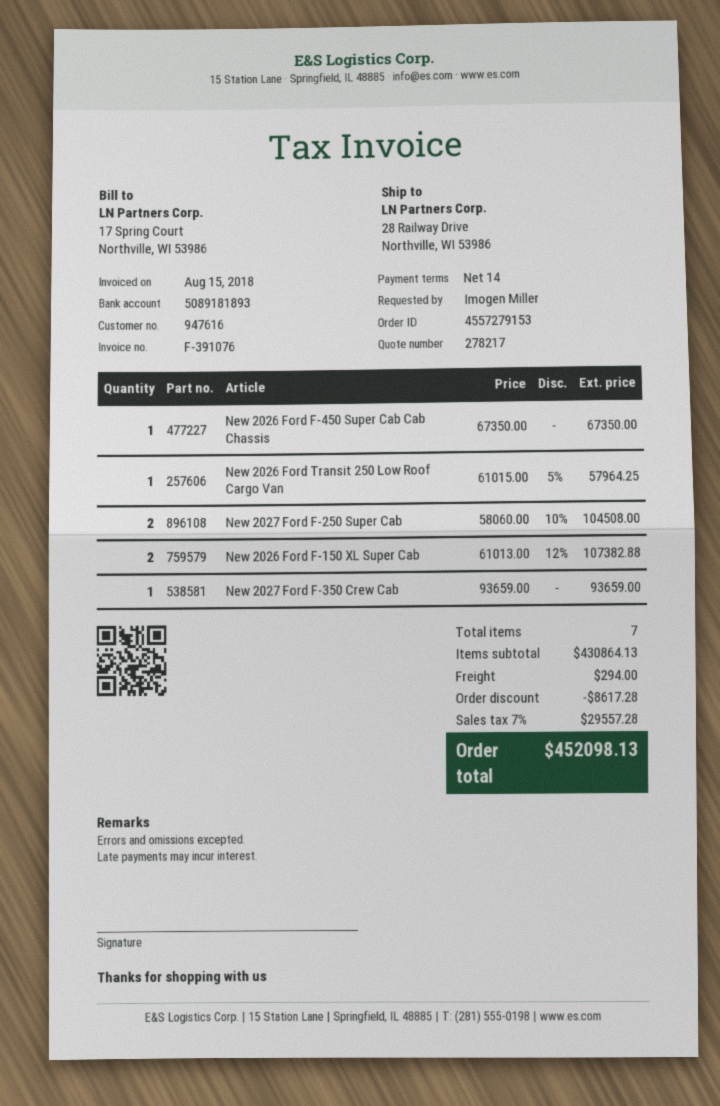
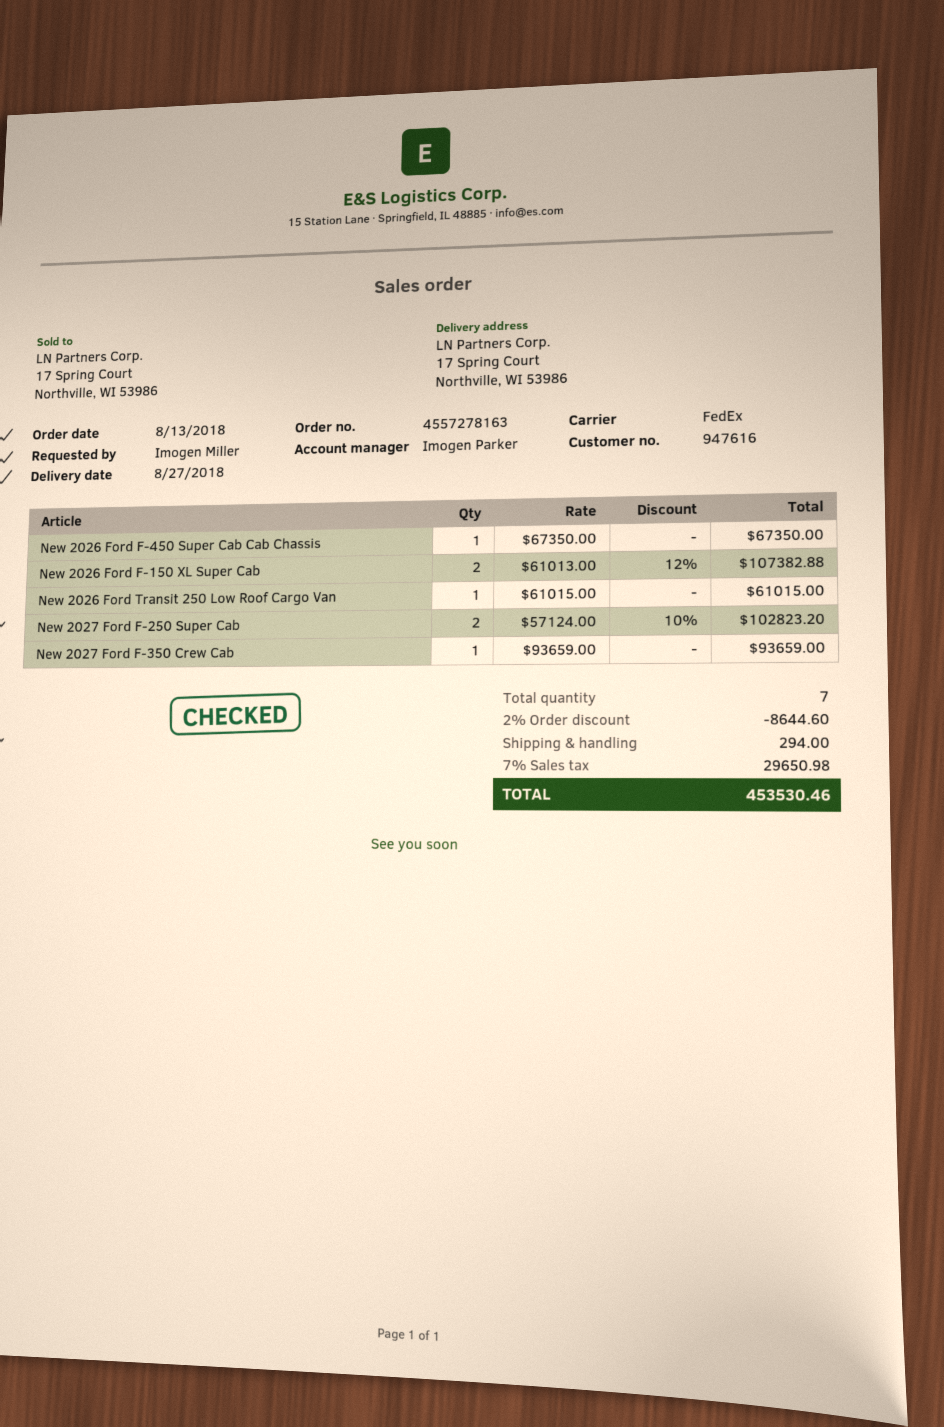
order number: 4557279153 -> 4557278163
ship to: 28 Railway Drive, Northville, WI 53986 -> 17 Spring Court, Northville, WI 53986
New 2026 Ford Transit 250 Low Roof Cargo Van: 1 x 61015.00 - 5% = 57964.25 -> 1 x 61015.00 = 61015.00
New 2027 Ford F-250 Super Cab: 2 x 58060.00 - 10% = 104508.00 -> 2 x 57124.00 - 10% = 102823.20
discount: 8617.28 -> 8644.60
tax: 7% = 29557.28 -> 7% = 29650.98
total: 452098.13 -> 453530.46

